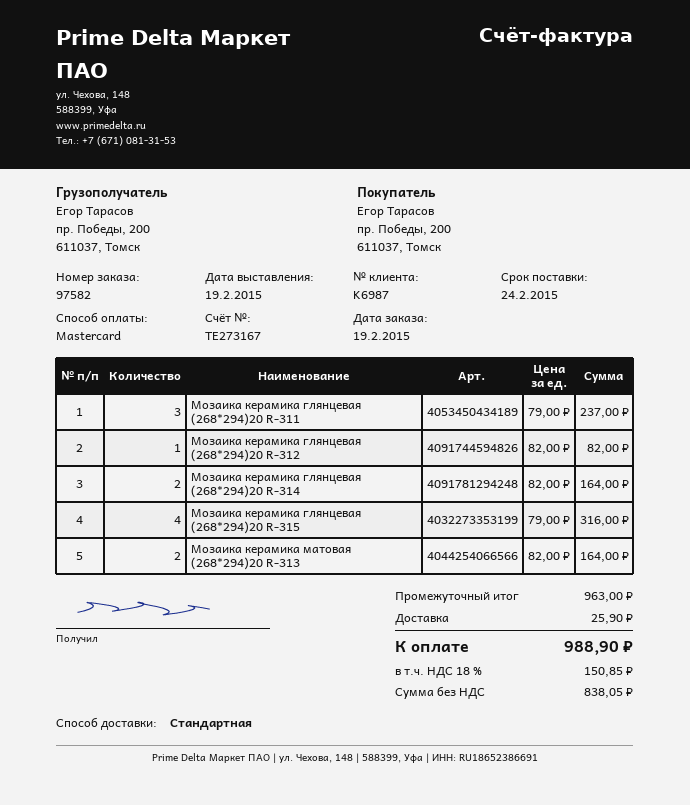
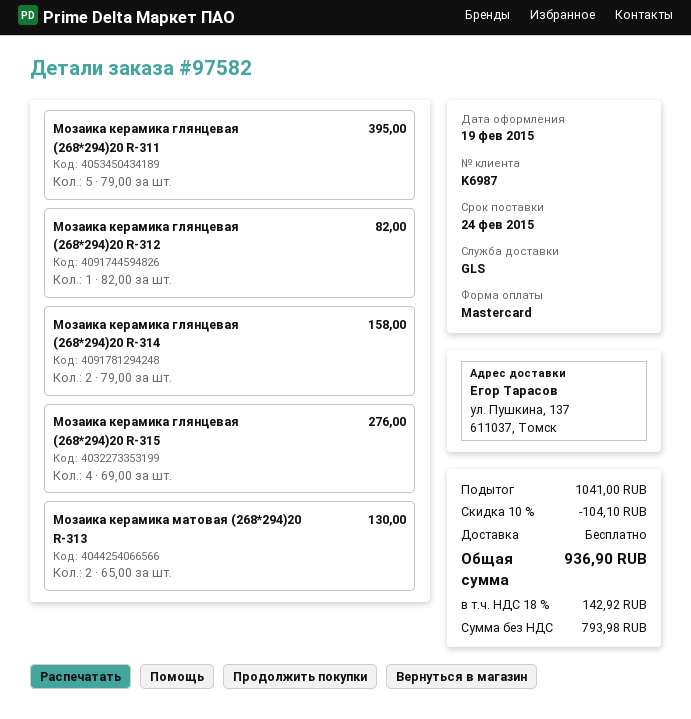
shipping method: standard -> GLS
ship to: пр. Победы, 200, 611037, Томск -> ул. Пушкина, 137, 611037, Томск
Мозаика керамика глянцевая (268*294)20 R-311: 3 x 79.00 = 237.00 -> 5 x 79.00 = 395.00
Мозаика керамика глянцевая (268*294)20 R-314: 2 x 82.00 = 164.00 -> 2 x 79.00 = 158.00
Мозаика керамика глянцевая (268*294)20 R-315: 4 x 79.00 = 316.00 -> 4 x 69.00 = 276.00
Мозаика керамика матовая (268*294)20 R-313: 2 x 82.00 = 164.00 -> 2 x 65.00 = 130.00
subtotal: 963.00 -> 1041.00
discount: none -> 10% = 104.10
shipping: 25.90 -> 0.00
net: 838.05 -> 793.98
tax: 18% = 150.85 -> 18% = 142.92
total: 988.90 -> 936.90

